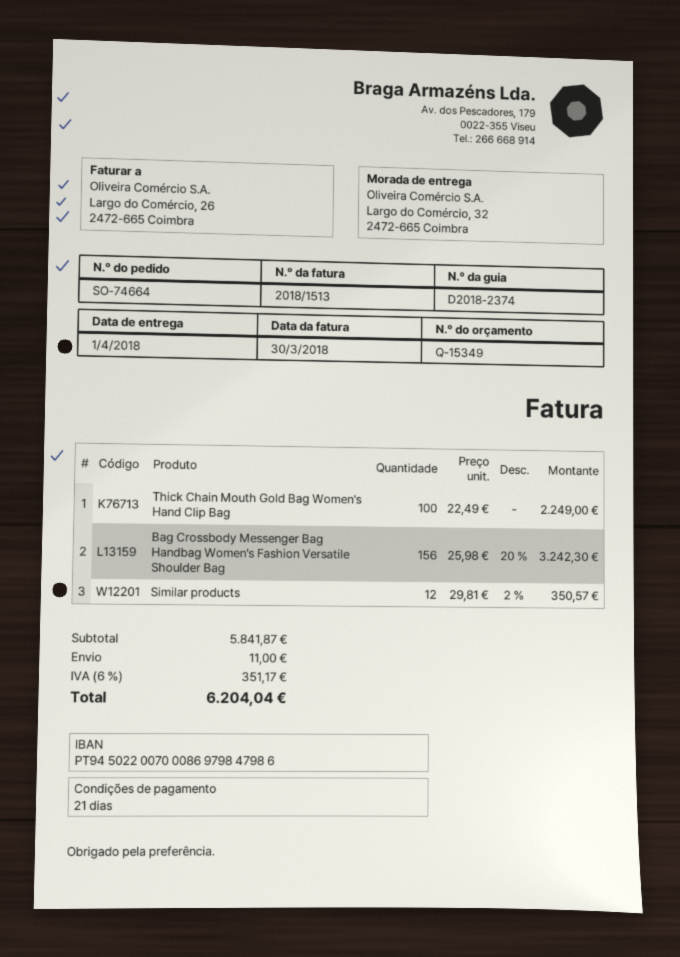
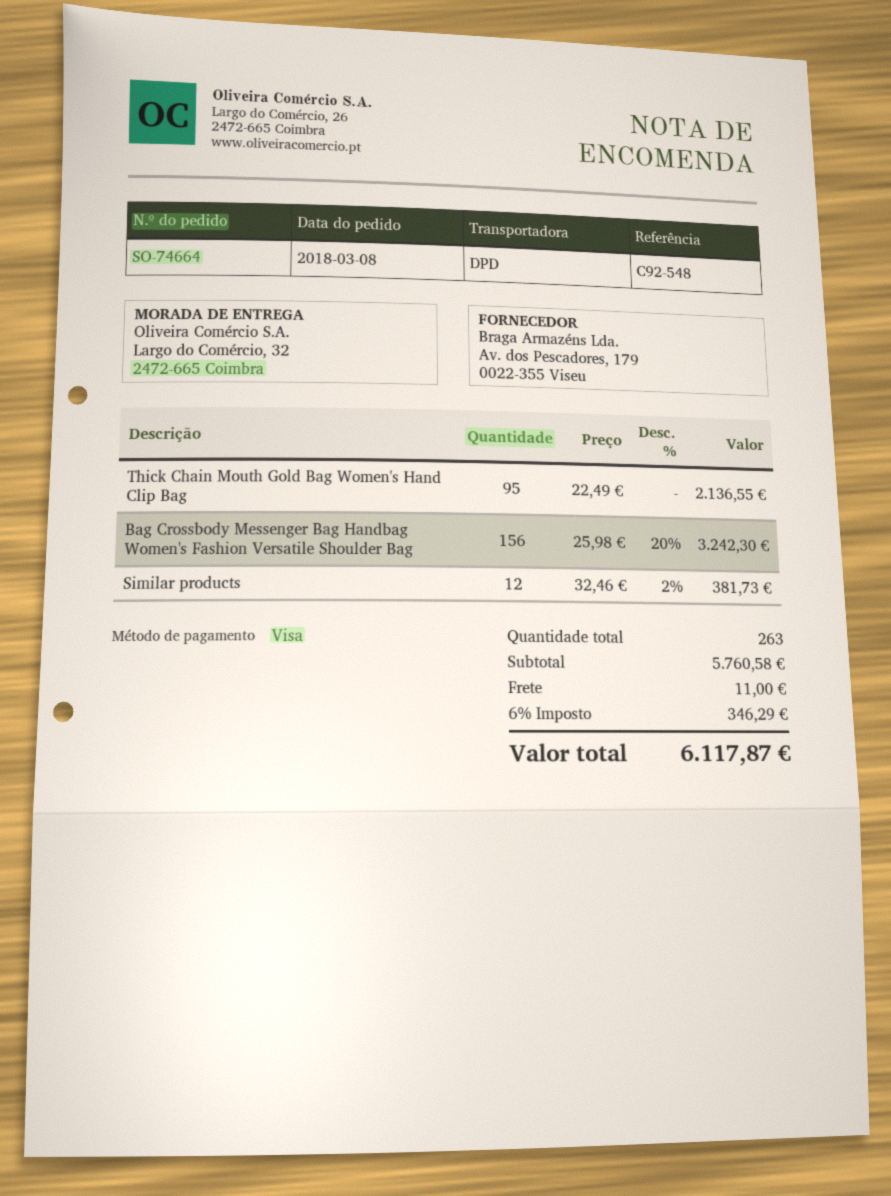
Thick Chain Mouth Gold Bag Women's Hand Clip Bag: 100 x 22.49 = 2249.00 -> 95 x 22.49 = 2136.55
Similar products: 12 x 29.81 - 2% = 350.57 -> 12 x 32.46 - 2% = 381.73
subtotal: 5841.87 -> 5760.58
tax: 6% = 351.17 -> 6% = 346.29
total: 6204.04 -> 6117.87

